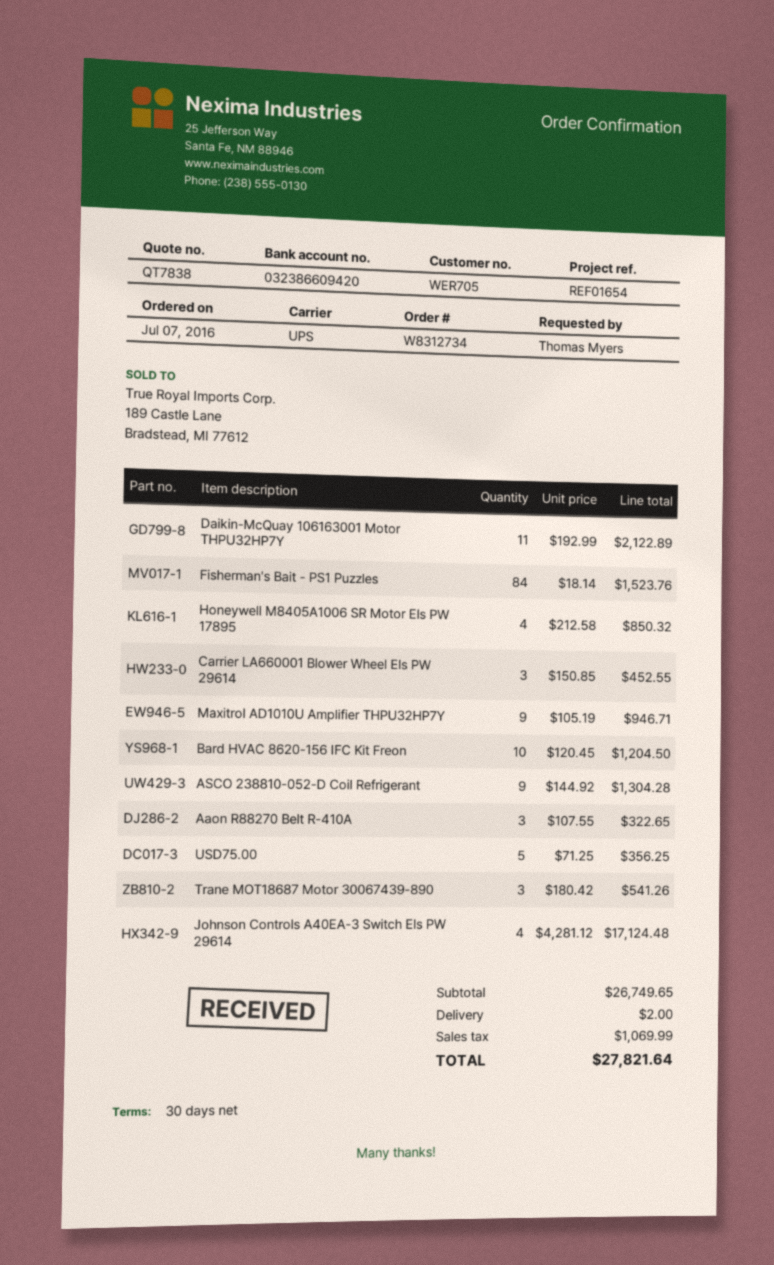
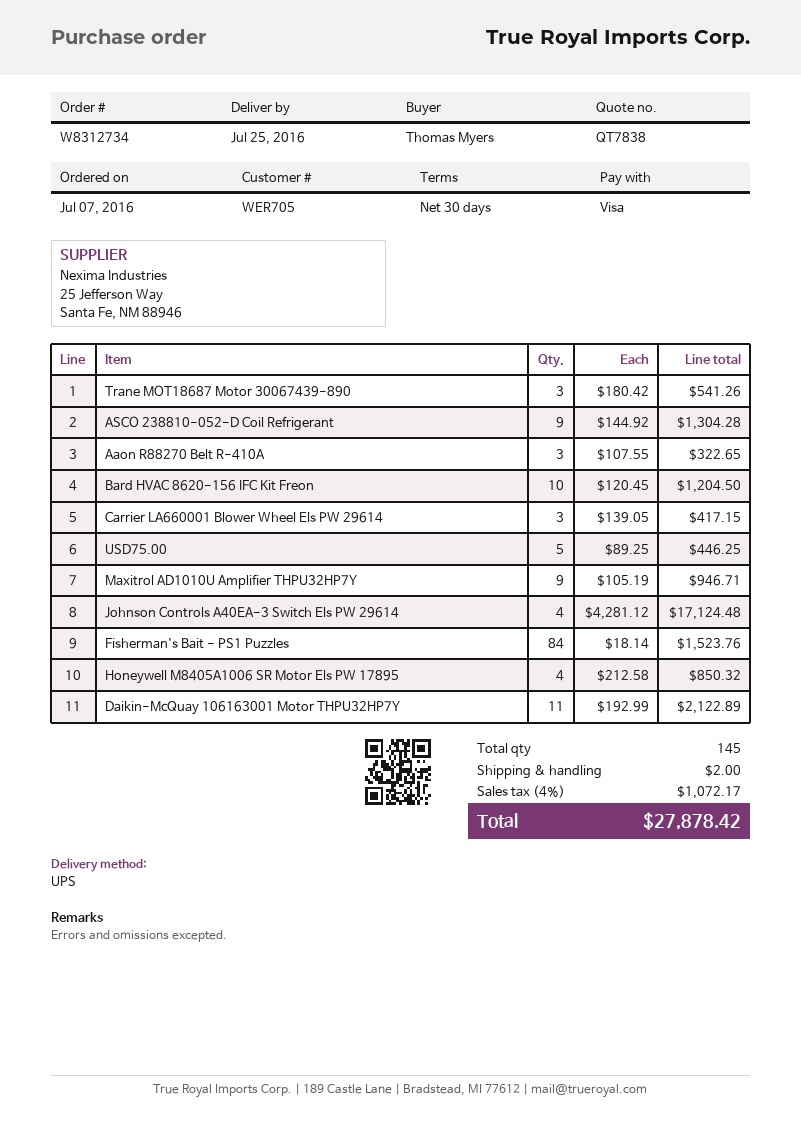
Carrier LA660001 Blower Wheel Els PW 29614: 3 x 150.85 = 452.55 -> 3 x 139.05 = 417.15
USD75.00: 5 x 71.25 = 356.25 -> 5 x 89.25 = 446.25
tax: 1069.99 -> 1072.17
total: 27821.64 -> 27878.42

